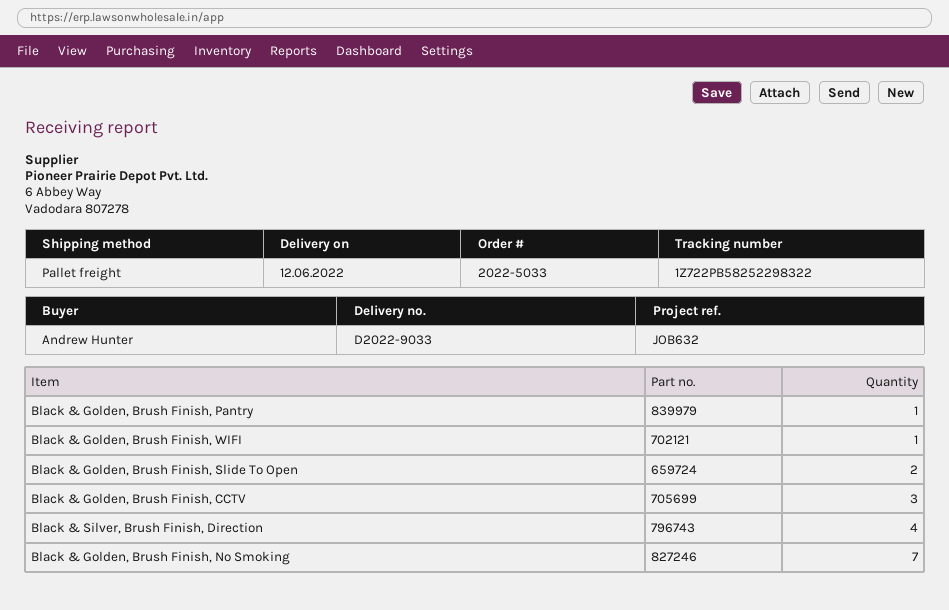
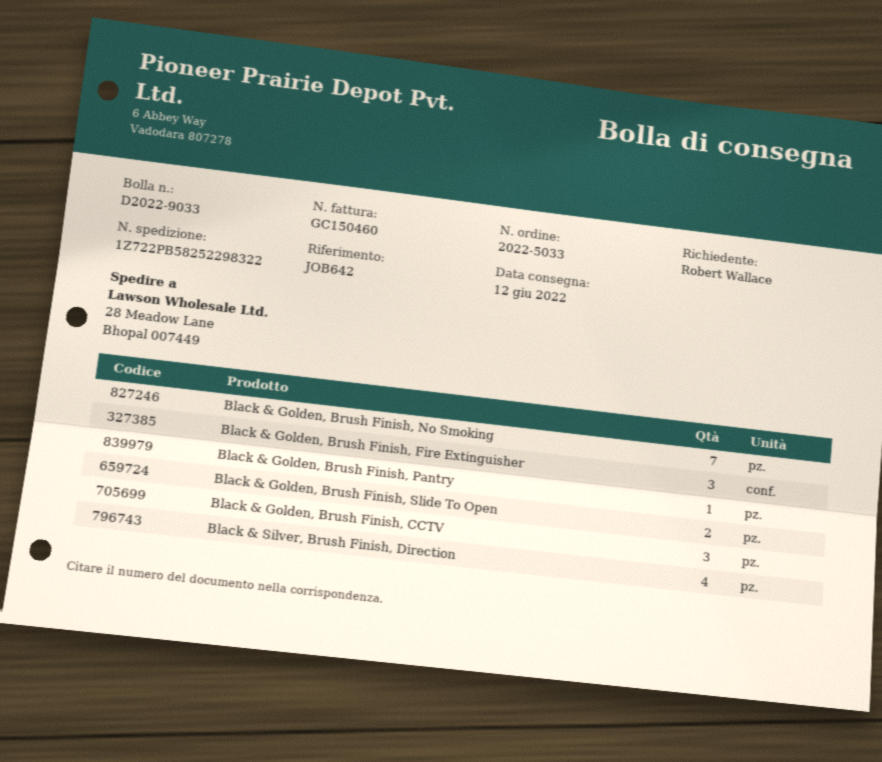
reference: JOB632 -> JOB642
ordered by: Andrew Hunter -> Robert Wallace
Black & Golden, Brush Finish, WIFI: 1 -> none
Black & Golden, Brush Finish, Fire Extinguisher: none -> 3

